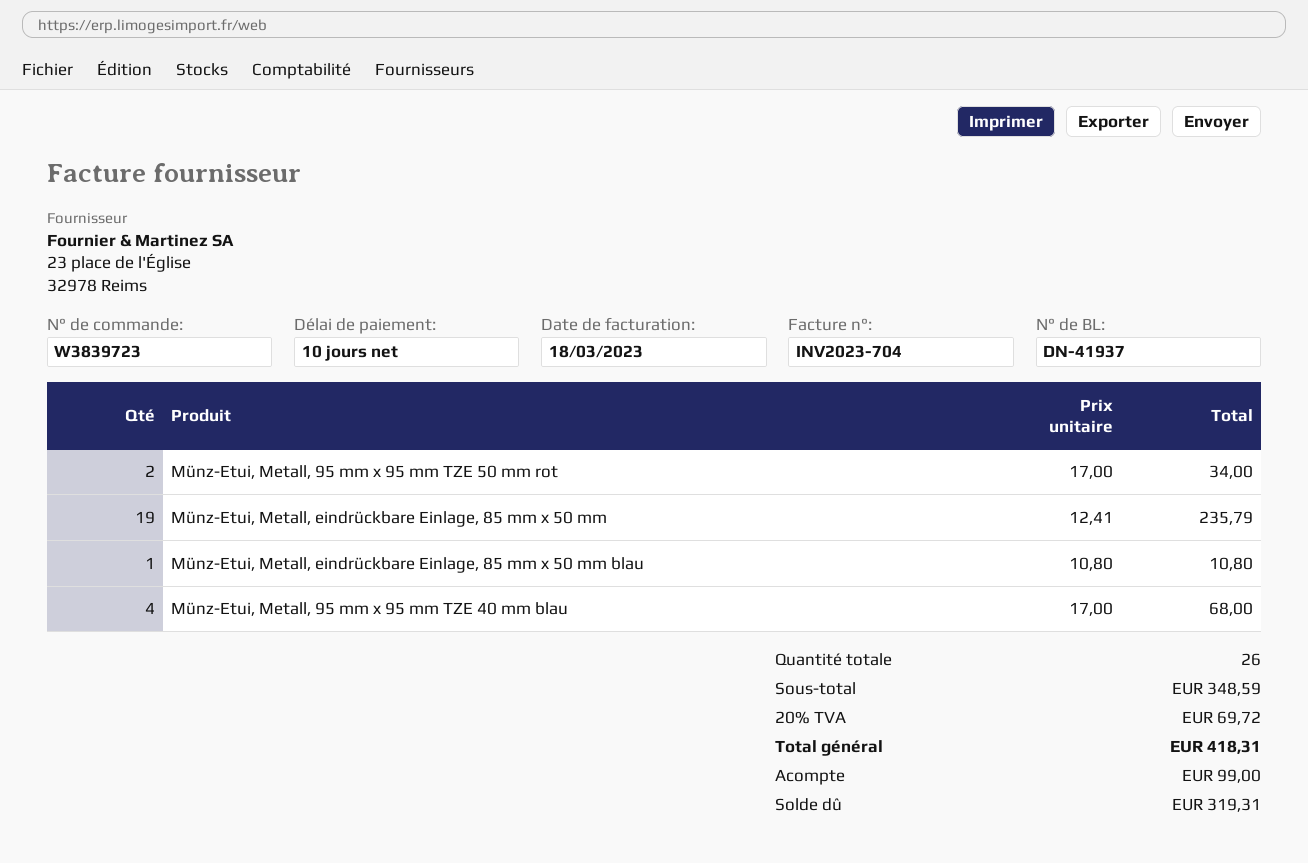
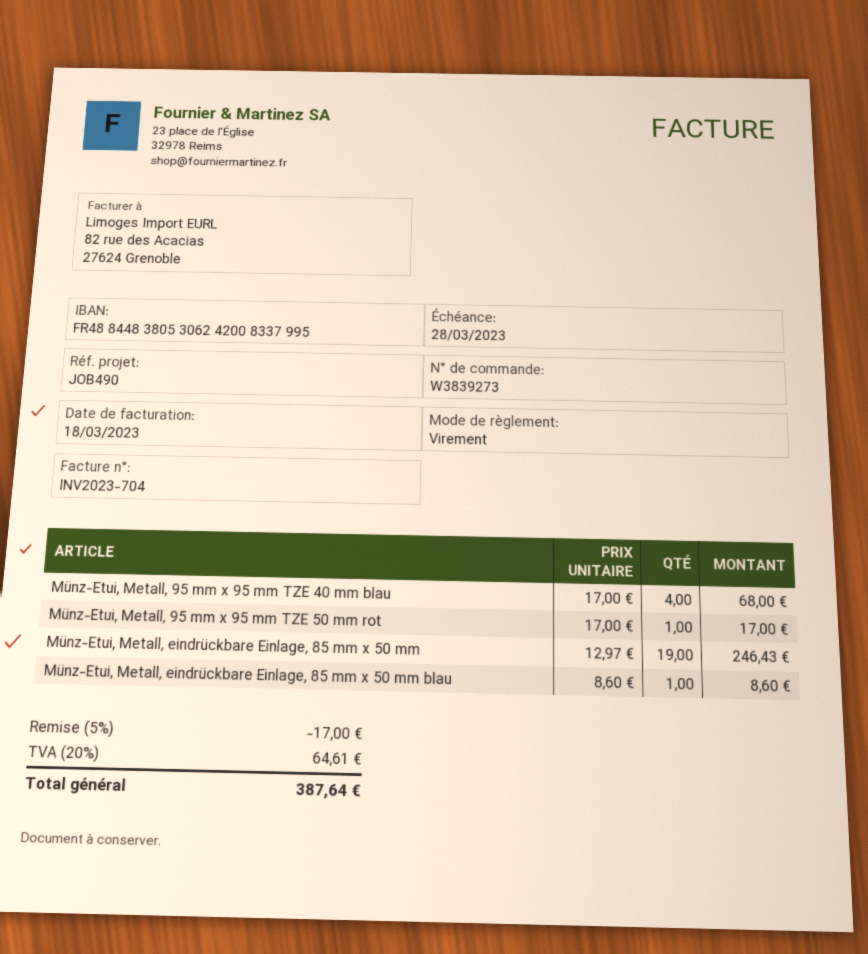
order number: W3839723 -> W3839273
Münz-Etui, Metall, 95 mm x 95 mm TZE 50 mm rot: 2 x 17.00 = 34.00 -> 1 x 17.00 = 17.00
Münz-Etui, Metall, eindrückbare Einlage, 85 mm x 50 mm: 19 x 12.41 = 235.79 -> 19 x 12.97 = 246.43
Münz-Etui, Metall, eindrückbare Einlage, 85 mm x 50 mm blau: 1 x 10.80 = 10.80 -> 1 x 8.60 = 8.60
discount: none -> 5% = 17.00
tax: 20% = 69.72 -> 20% = 64.61
total: 418.31 -> 387.64

